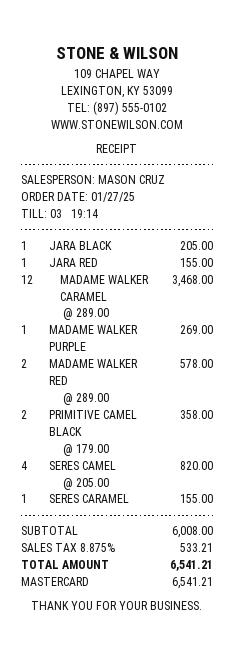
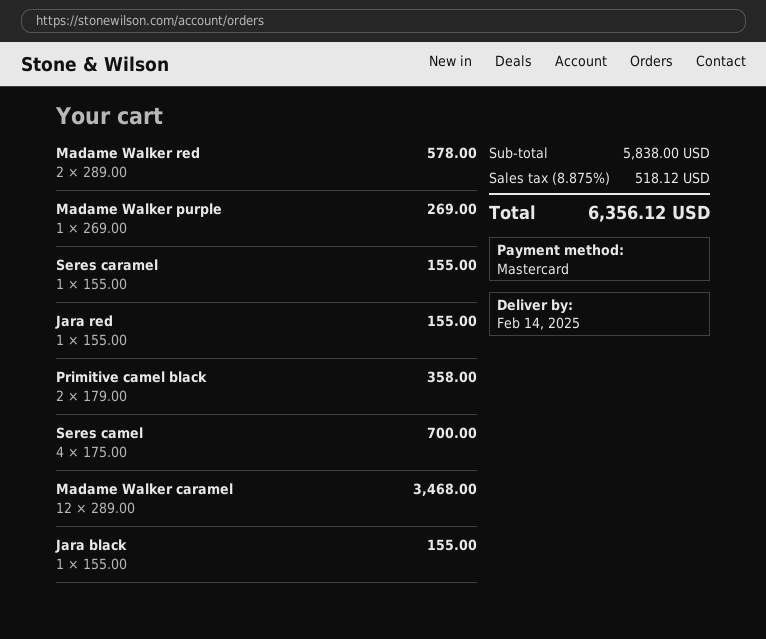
JARA BLACK: 1 x 205.00 = 205.00 -> 1 x 155.00 = 155.00
SERES CAMEL: 4 x 205.00 = 820.00 -> 4 x 175.00 = 700.00
subtotal: 6008.00 -> 5838.00
tax: 8.875% = 533.21 -> 8.875% = 518.12
total: 6541.21 -> 6356.12

